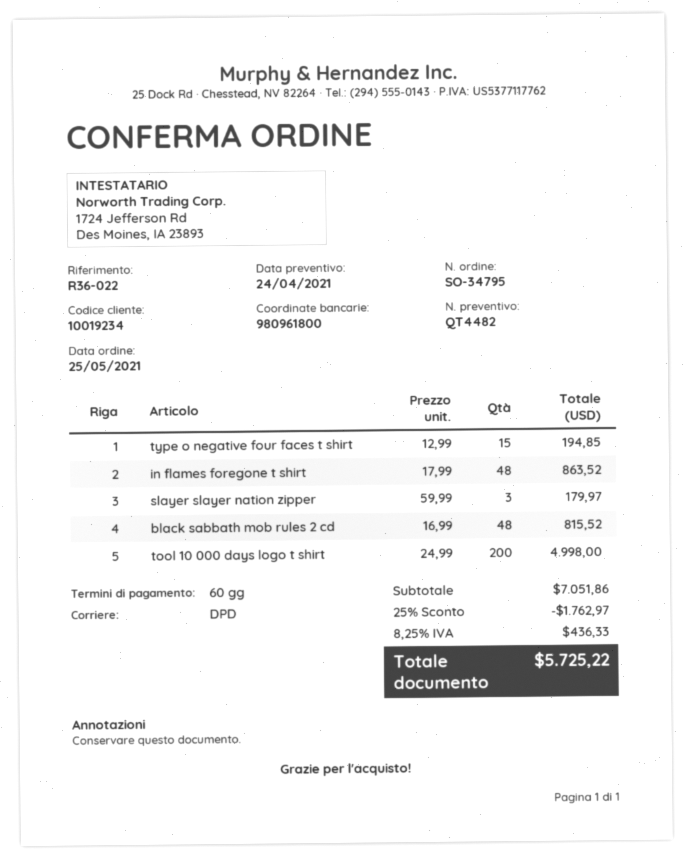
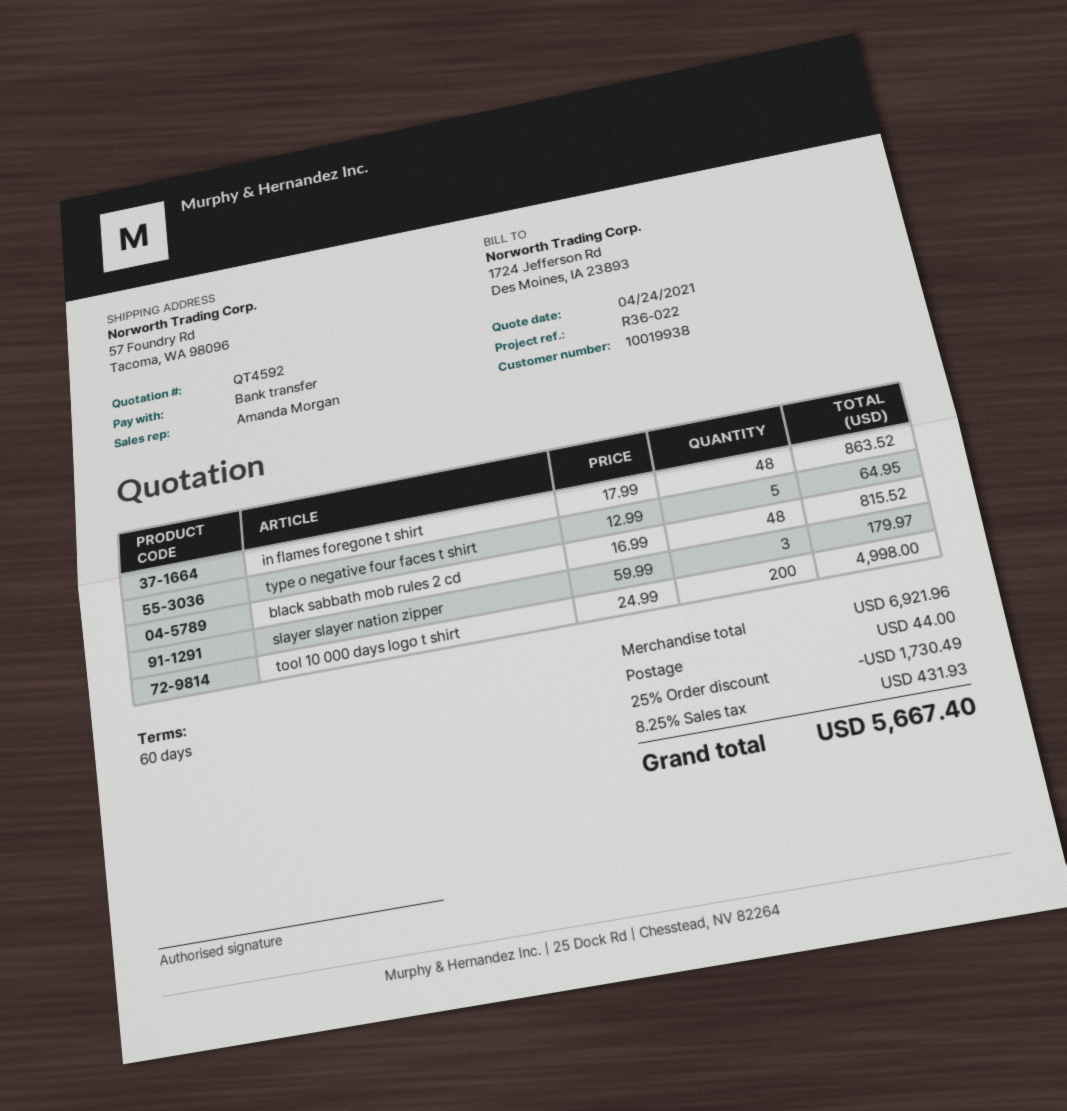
quote number: QT4482 -> QT4592
customer number: 10019234 -> 10019938
type o negative four faces t shirt: 15 x 12.99 = 194.85 -> 5 x 12.99 = 64.95
subtotal: 7051.86 -> 6921.96
discount: 25% = 1762.97 -> 25% = 1730.49
shipping: none -> 44.00
tax: 8.25% = 436.33 -> 8.25% = 431.93
total: 5725.22 -> 5667.40

